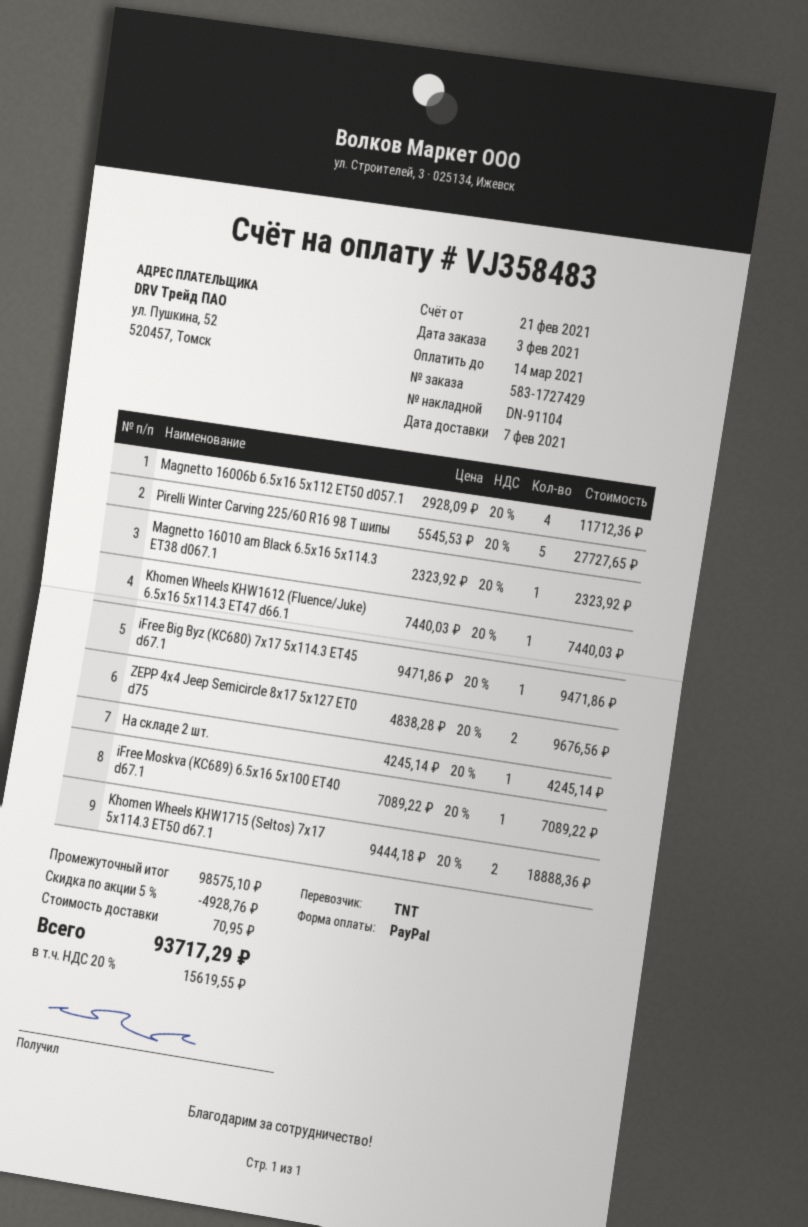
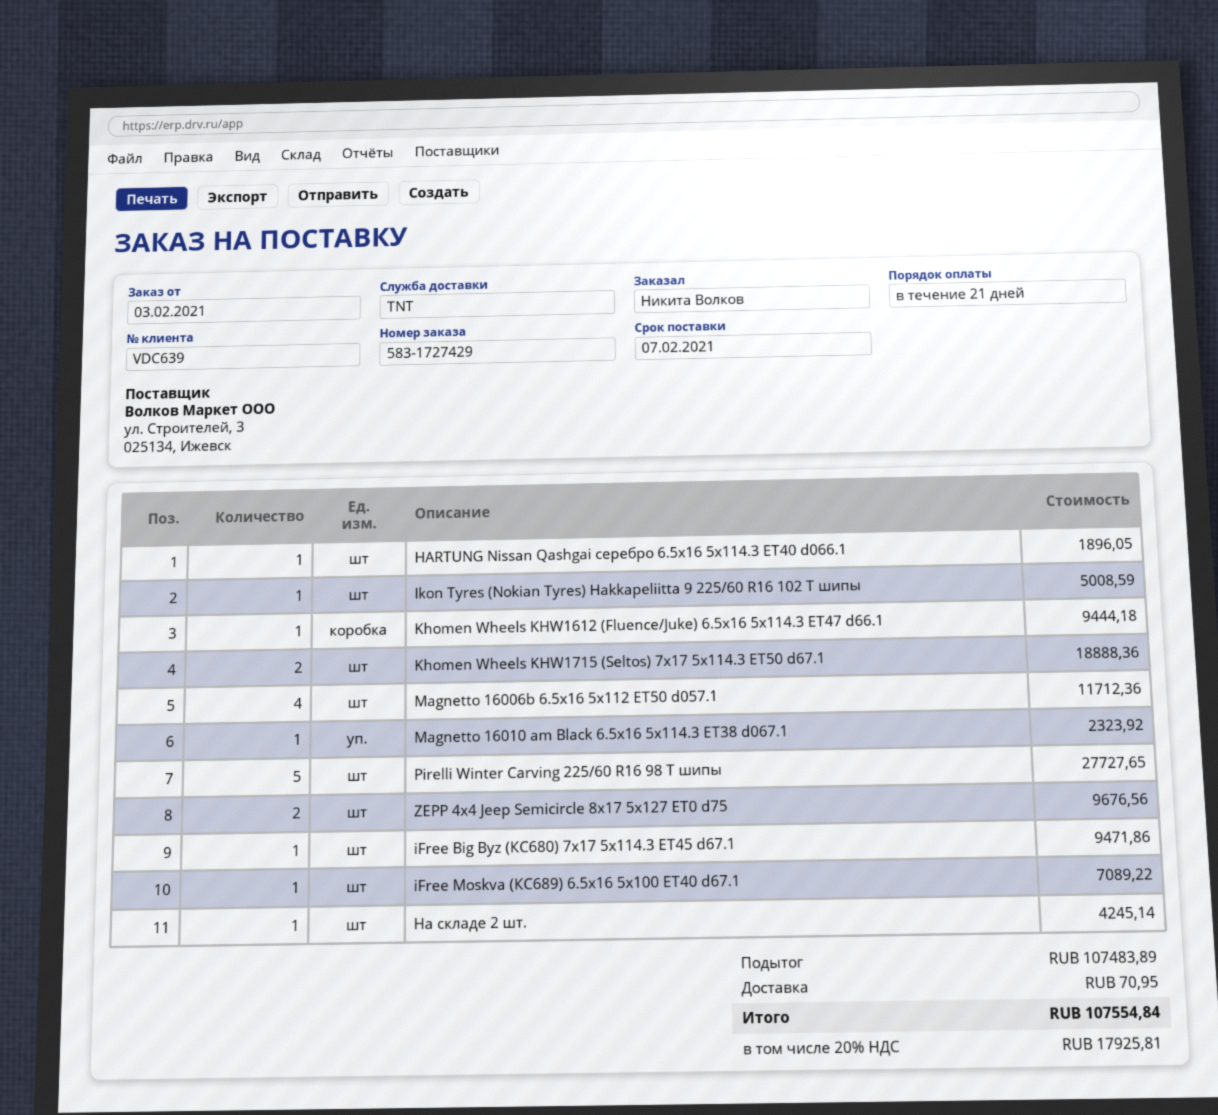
Khomen Wheels KHW1612 (Fluence/Juke) 6.5x16 5x114.3 ET47 d66.1: 1 for 7440.03 -> 1 for 9444.18
HARTUNG Nissan Qashgai серебро 6.5x16 5x114.3 ET40 d066.1: none -> 1 for 1896.05
Ikon Tyres (Nokian Tyres) Hakkapeliitta 9 225/60 R16 102 T шипы: none -> 1 for 5008.59
subtotal: 98575.10 -> 107483.89
discount: 5% = 4928.76 -> none
tax: 20% = 15619.55 -> 20% = 17925.81
total: 93717.29 -> 107554.84

